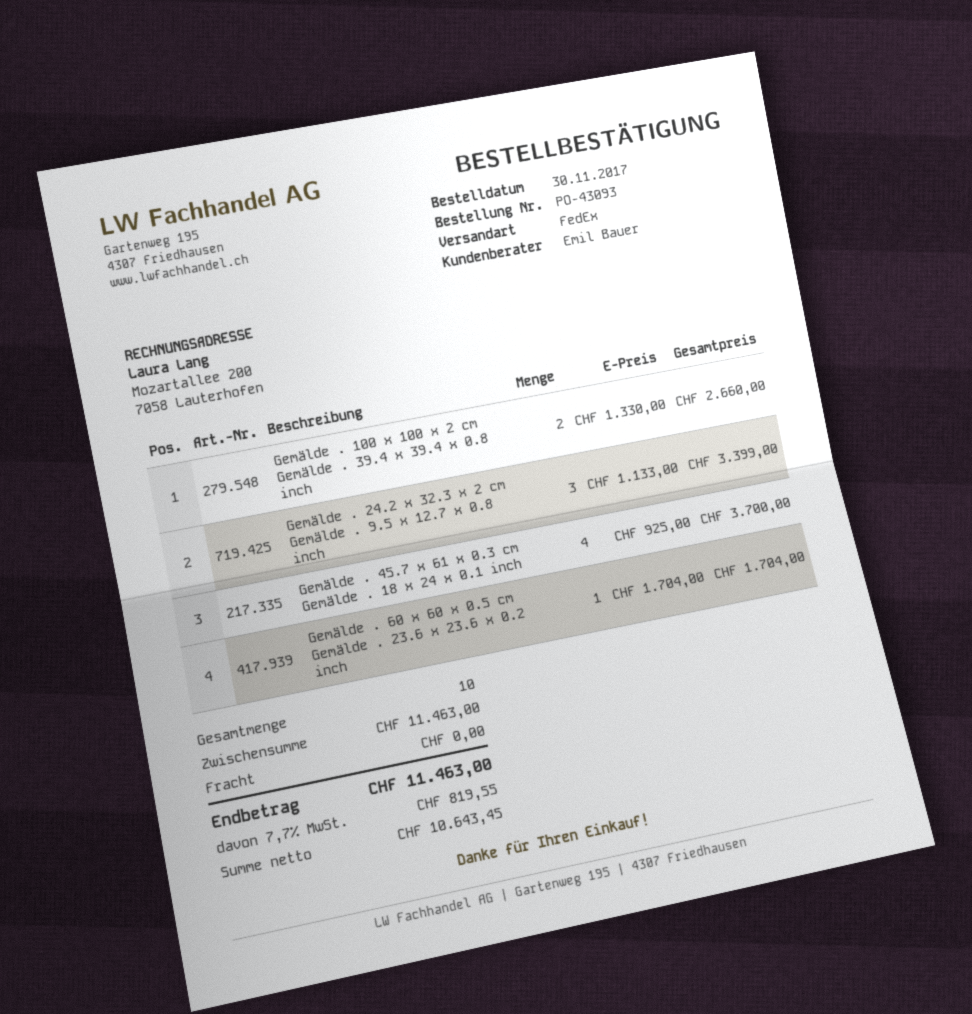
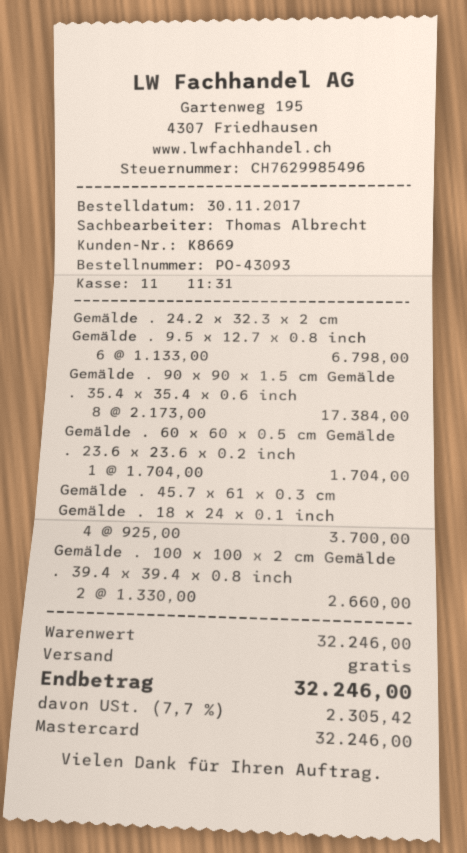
sales rep: Emil Bauer -> Thomas Albrecht
Gemälde . 24.2 x 32.3 x 2 cm Gemälde . 9.5 x 12.7 x 0.8 inch: 3 x 1133.00 = 3399.00 -> 6 x 1133.00 = 6798.00
Gemälde . 90 x 90 x 1.5 cm Gemälde . 35.4 x 35.4 x 0.6 inch: none -> 8 x 2173.00 = 17384.00
subtotal: 11463.00 -> 32246.00
tax: 7.7% = 819.55 -> 7.7% = 2305.42
total: 11463.00 -> 32246.00

